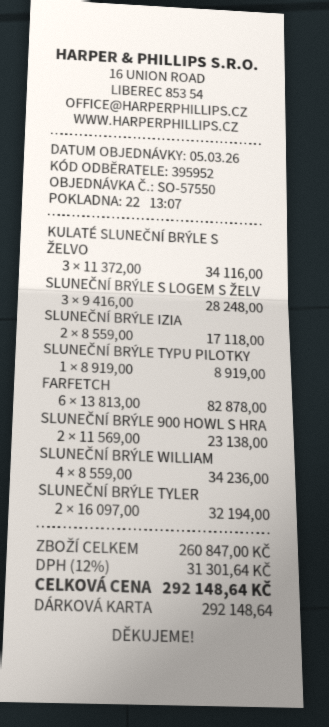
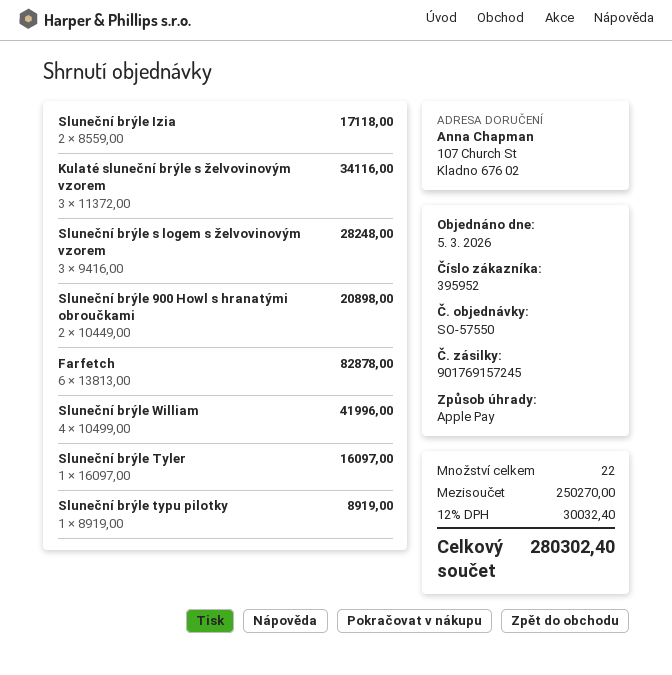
payment method: gift card -> Apple Pay
SLUNEČNÍ BRÝLE 900 HOWL S HRA: 2 x 11569.00 = 23138.00 -> 2 x 10449.00 = 20898.00
SLUNEČNÍ BRÝLE WILLIAM: 4 x 8559.00 = 34236.00 -> 4 x 10499.00 = 41996.00
SLUNEČNÍ BRÝLE TYLER: 2 x 16097.00 = 32194.00 -> 1 x 16097.00 = 16097.00
subtotal: 260847.00 -> 250270.00
tax: 12% = 31301.64 -> 12% = 30032.40
total: 292148.64 -> 280302.40

